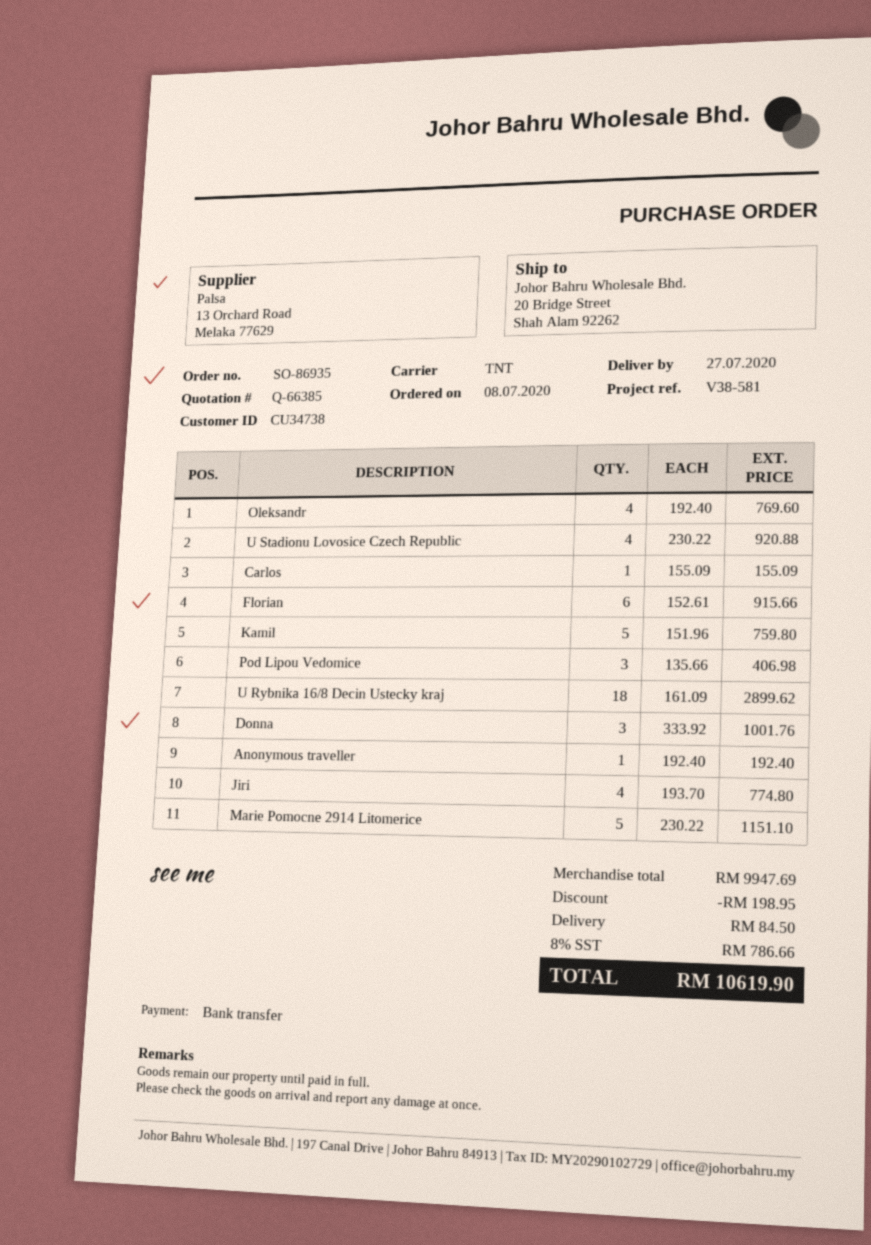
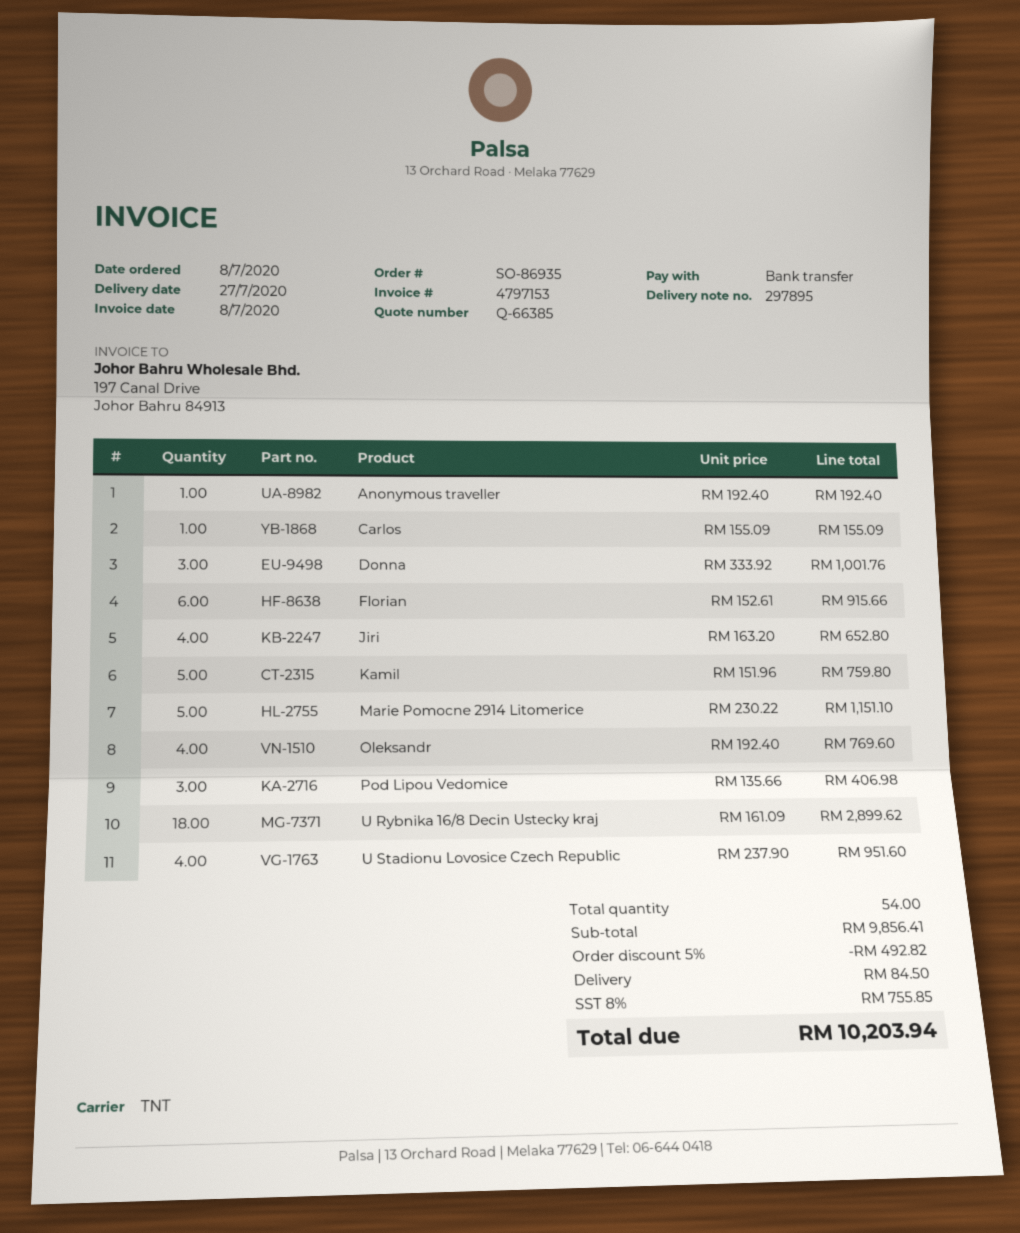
U Stadionu Lovosice Czech Republic: 4 x 230.22 = 920.88 -> 4 x 237.90 = 951.60
Jiri: 4 x 193.70 = 774.80 -> 4 x 163.20 = 652.80
subtotal: 9947.69 -> 9856.41
discount: 198.95 -> 492.82
tax: 8% = 786.66 -> 8% = 755.85
total: 10619.90 -> 10203.94

